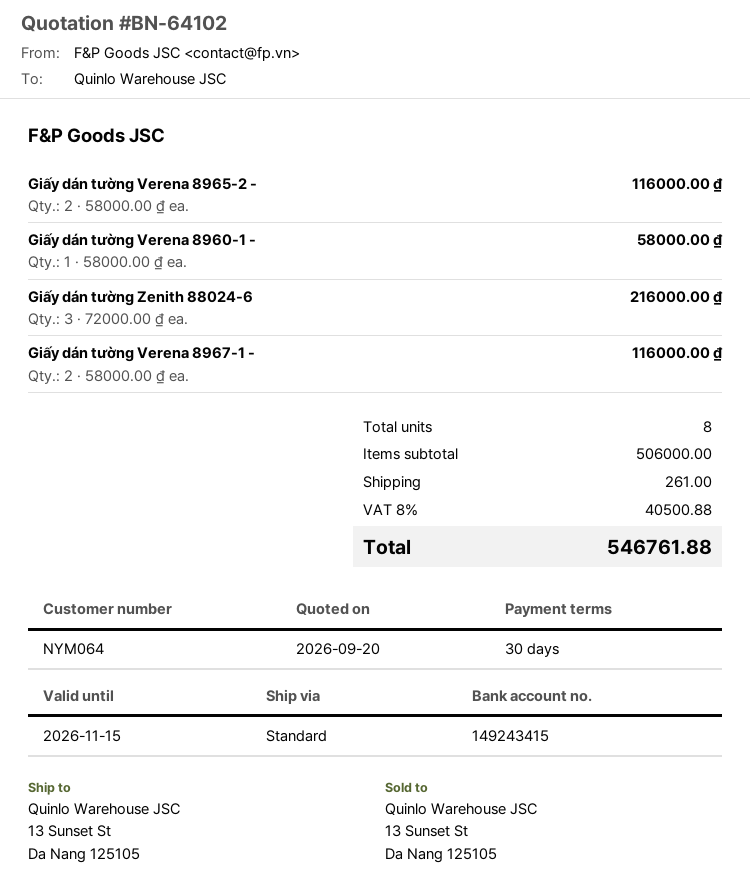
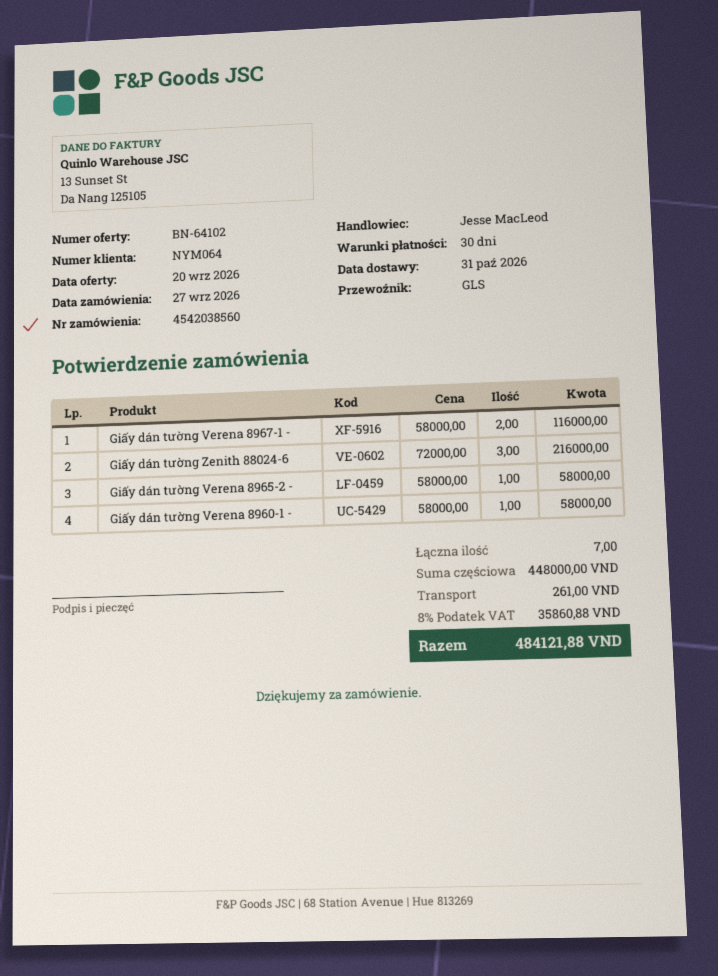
shipping method: standard -> GLS
Giấy dán tường Verena 8965-2 -: 2 x 58000.00 = 116000.00 -> 1 x 58000.00 = 58000.00
total quantity: 8 -> 7
subtotal: 506000.00 -> 448000.00
tax: 8% = 40500.88 -> 8% = 35860.88
total: 546761.88 -> 484121.88

